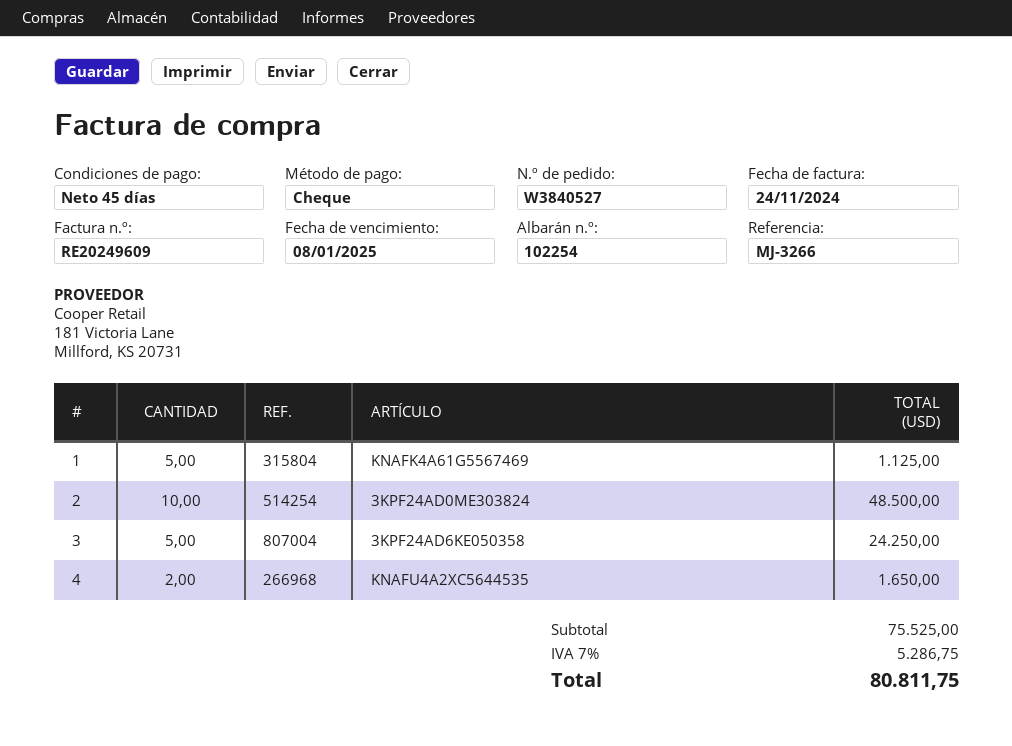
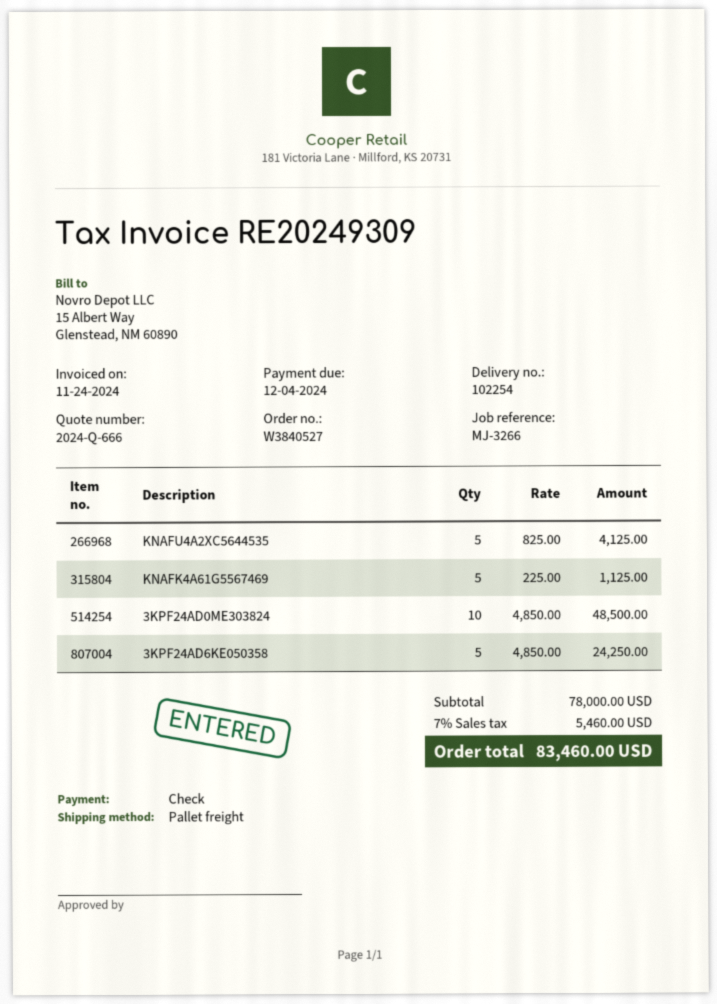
invoice number: RE20249609 -> RE20249309
due date: 2025-01-08 -> 2024-12-04
KNAFU4A2XC5644535: 2 for 1650.00 -> 5 for 4125.00
subtotal: 75525.00 -> 78000.00
tax: 7% = 5286.75 -> 7% = 5460.00
total: 80811.75 -> 83460.00

